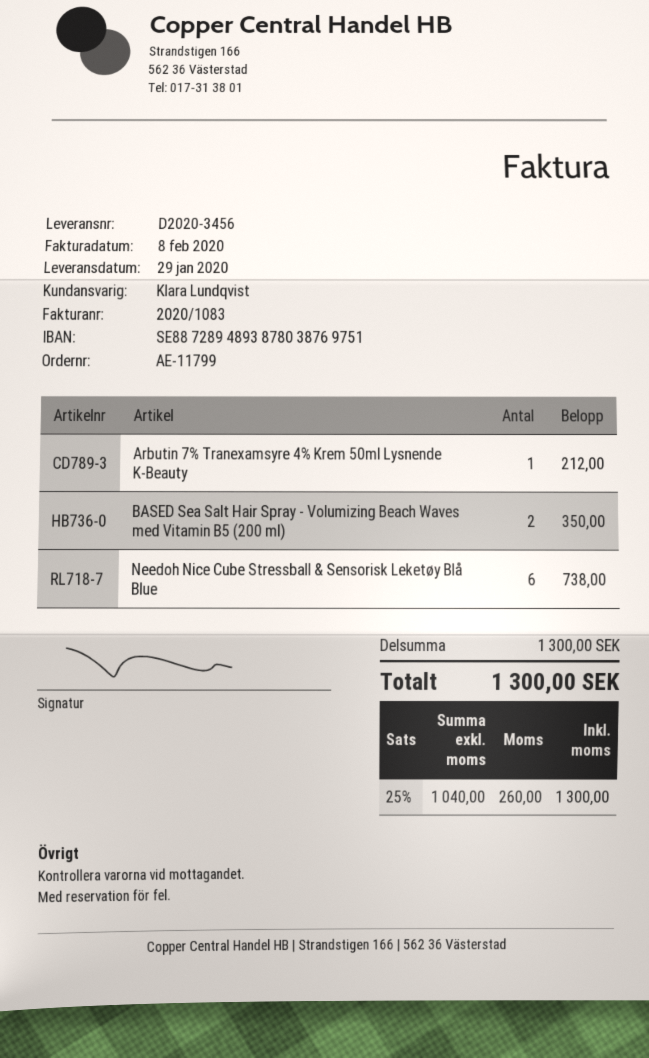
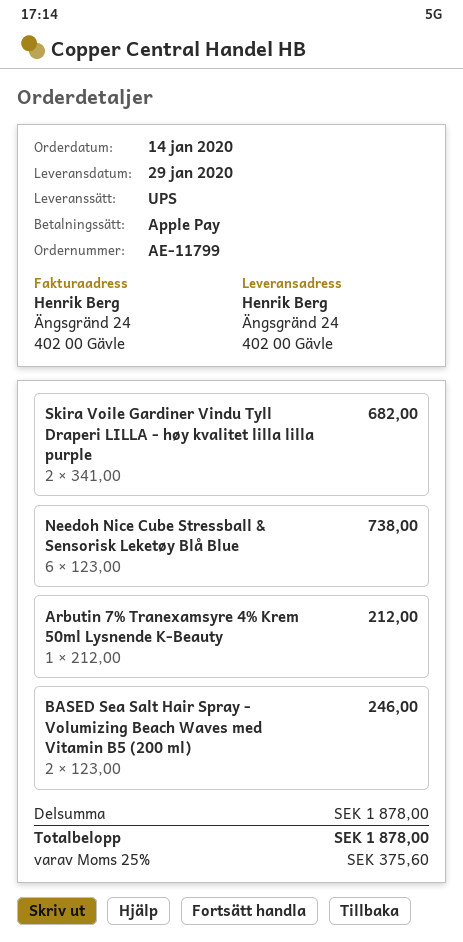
BASED Sea Salt Hair Spray - Volumizing Beach Waves med Vitamin B5 (200 ml): 2 for 350.00 -> 2 for 246.00
Skira Voile Gardiner Vindu Tyll Draperi LILLA - høy kvalitet lilla lilla purple: none -> 2 for 682.00
subtotal: 1300.00 -> 1878.00
tax: 25% = 260.00 -> 25% = 375.60
total: 1300.00 -> 1878.00

